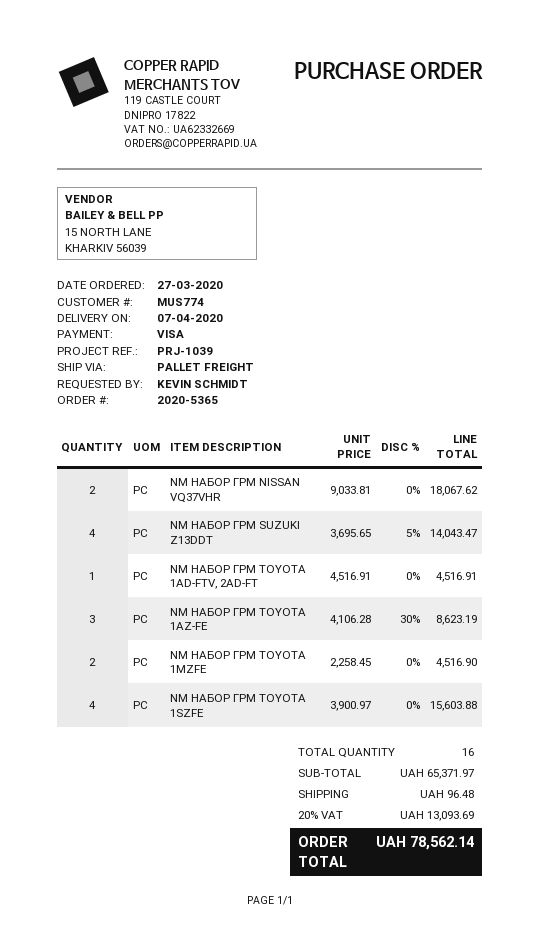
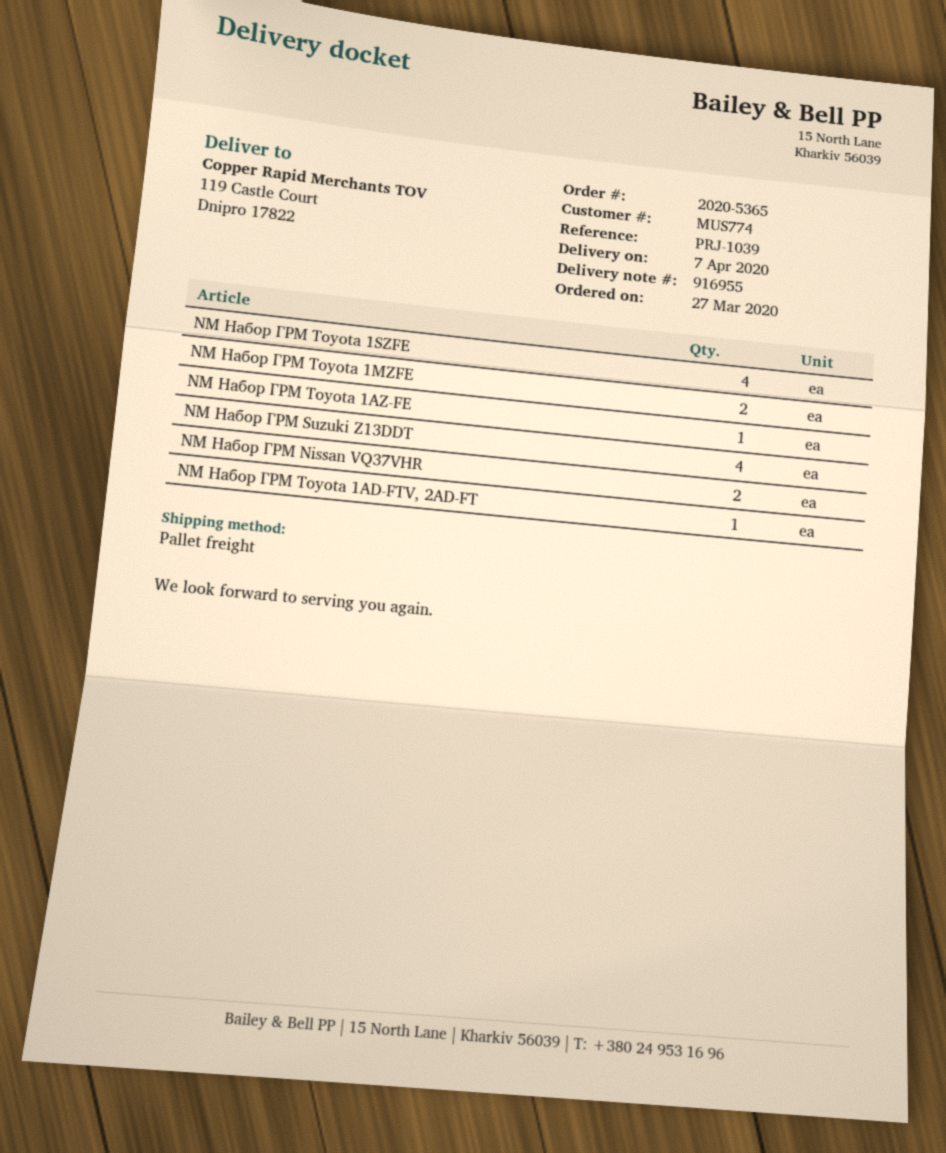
NM НАБОР ГРМ TOYOTA 1AZ-FE: 3 -> 1

